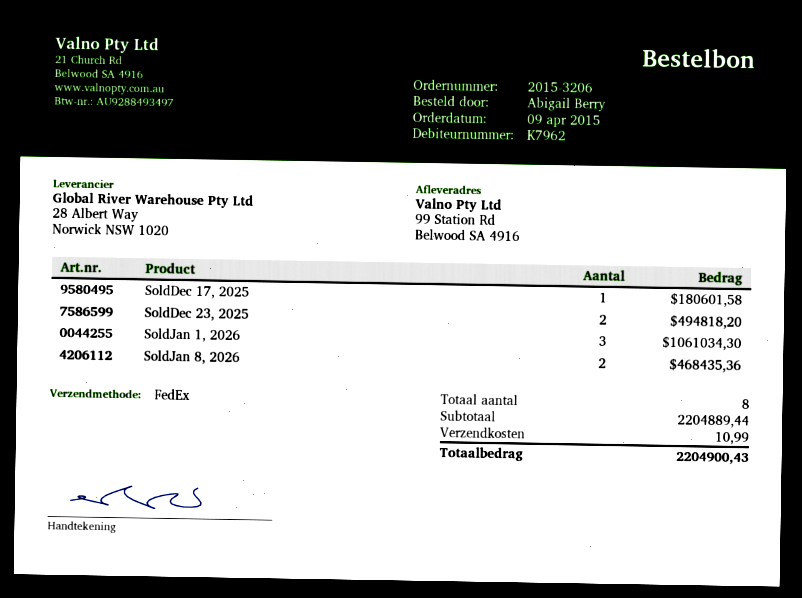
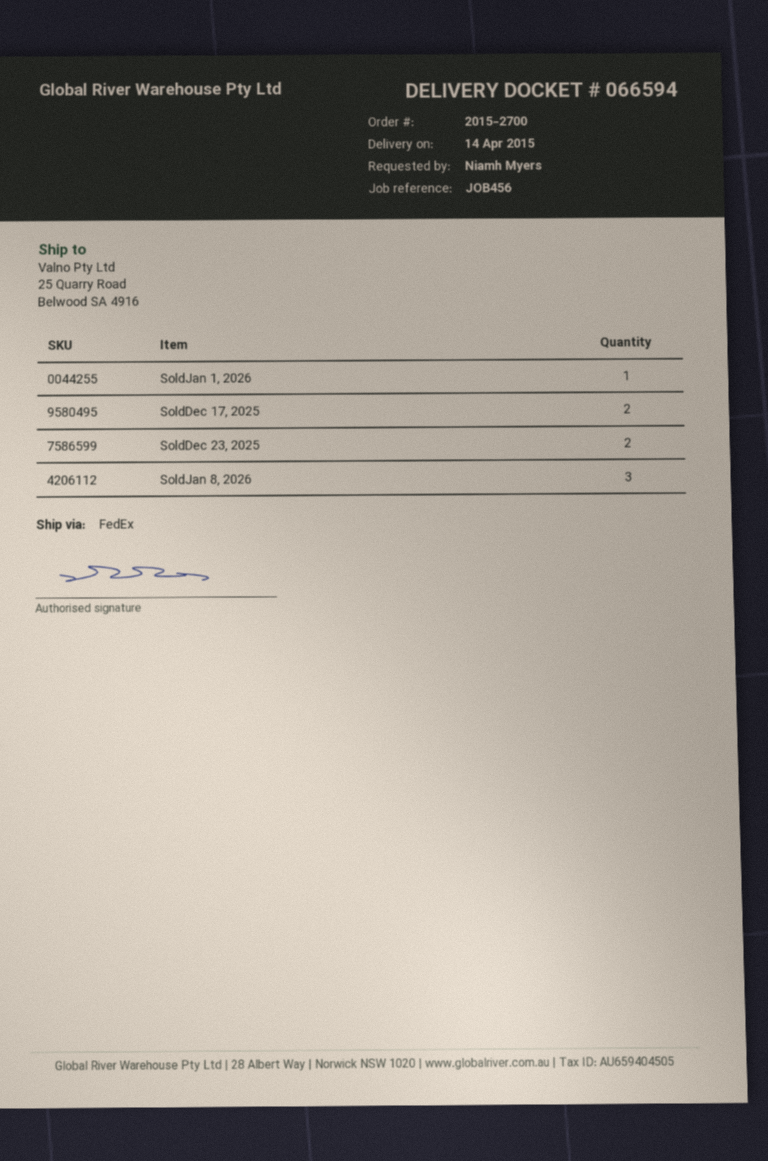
order number: 2015-3206 -> 2015-2700
ordered by: Abigail Berry -> Niamh Myers
ship to: 99 Station Rd, Belwood SA 4916 -> 25 Quarry Road, Belwood SA 4916
SoldDec 17, 2025: 1 -> 2
SoldJan 1, 2026: 3 -> 1
SoldJan 8, 2026: 2 -> 3

